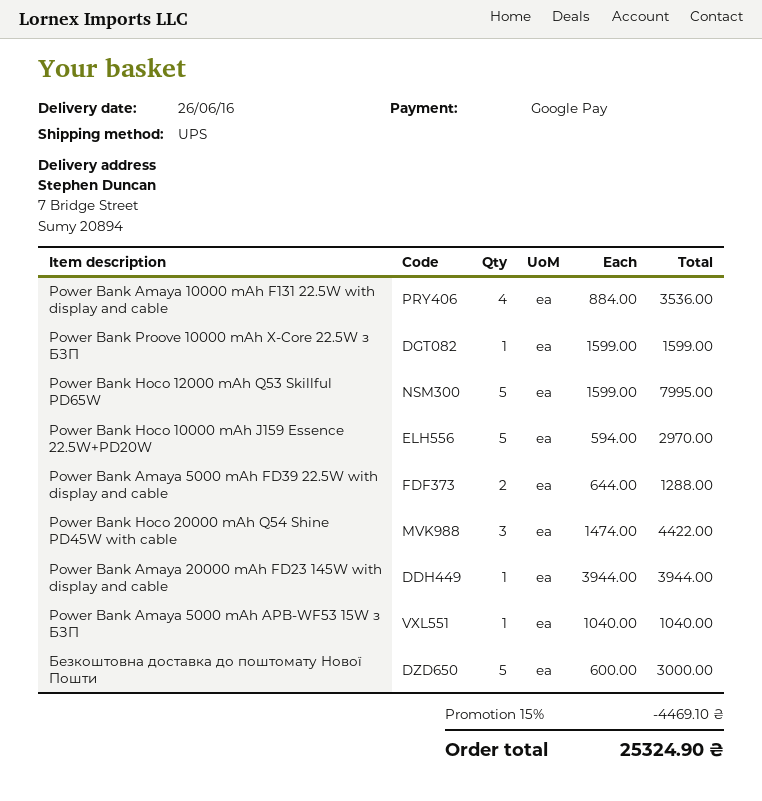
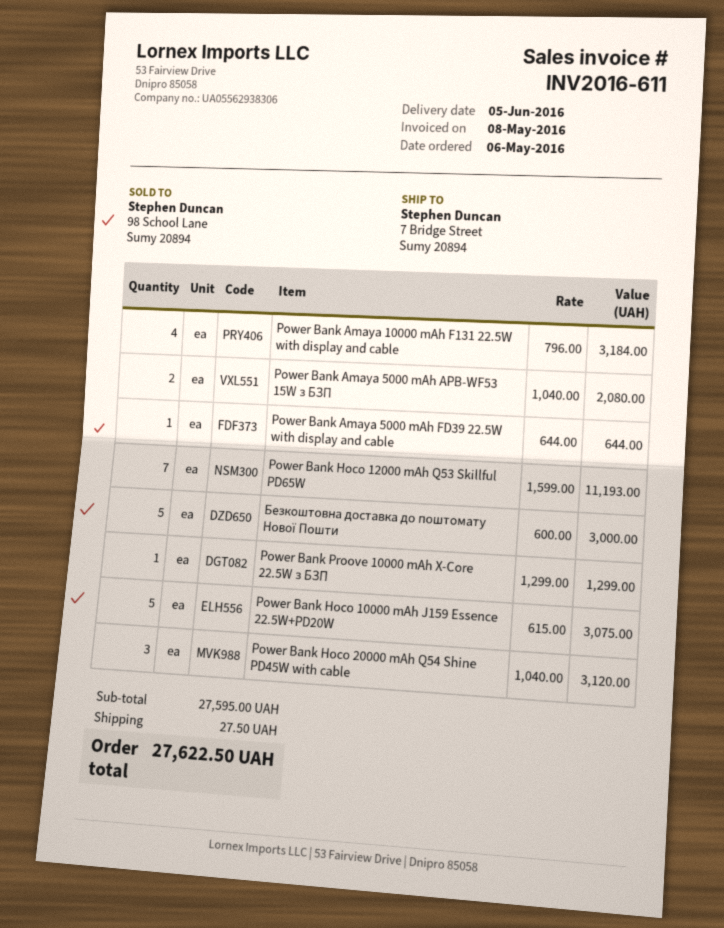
delivery date: 2016-06-26 -> 2016-06-05
Power Bank Amaya 10000 mAh F131 22.5W with display and cable: 4 x 884.00 = 3536.00 -> 4 x 796.00 = 3184.00
Power Bank Proove 10000 mAh X-Core 22.5W з БЗП: 1 x 1599.00 = 1599.00 -> 1 x 1299.00 = 1299.00
Power Bank Hoco 12000 mAh Q53 Skillful PD65W: 5 x 1599.00 = 7995.00 -> 7 x 1599.00 = 11193.00
Power Bank Hoco 10000 mAh J159 Essence 22.5W+PD20W: 5 x 594.00 = 2970.00 -> 5 x 615.00 = 3075.00
Power Bank Amaya 5000 mAh FD39 22.5W with display and cable: 2 x 644.00 = 1288.00 -> 1 x 644.00 = 644.00
Power Bank Hoco 20000 mAh Q54 Shine PD45W with cable: 3 x 1474.00 = 4422.00 -> 3 x 1040.00 = 3120.00
Power Bank Amaya 20000 mAh FD23 145W with display and cable: 1 x 3944.00 = 3944.00 -> none
Power Bank Amaya 5000 mAh APB-WF53 15W з БЗП: 1 x 1040.00 = 1040.00 -> 2 x 1040.00 = 2080.00
discount: 15% = 4469.10 -> none
shipping: none -> 27.50
total: 25324.90 -> 27622.50

